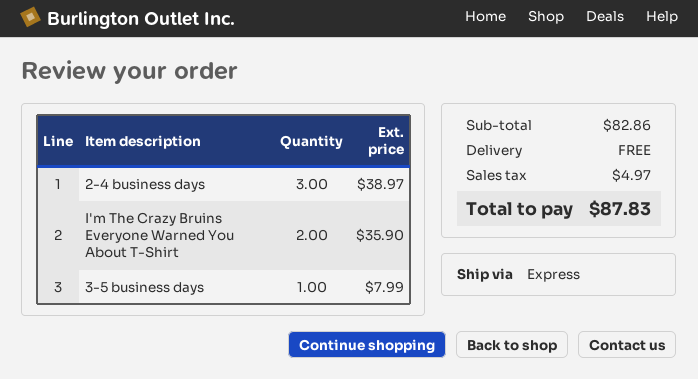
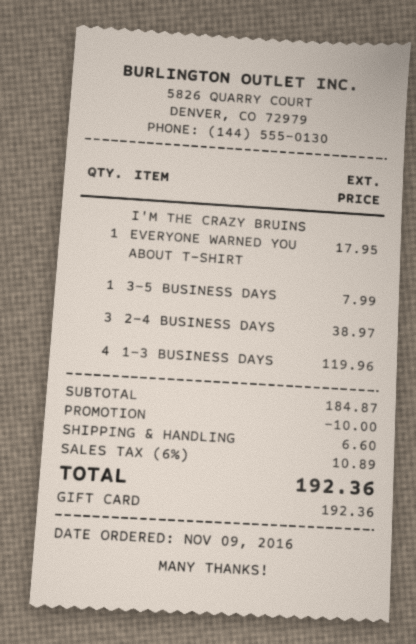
I'm The Crazy Bruins Everyone Warned You About T-Shirt: 2 for 35.90 -> 1 for 17.95
1-3 BUSINESS DAYS: none -> 4 for 119.96
subtotal: 82.86 -> 184.87
discount: none -> 10.00
shipping: 0.00 -> 6.60
tax: 4.97 -> 10.89
total: 87.83 -> 192.36

